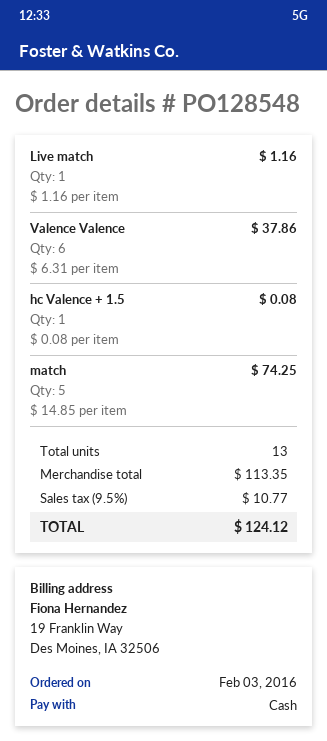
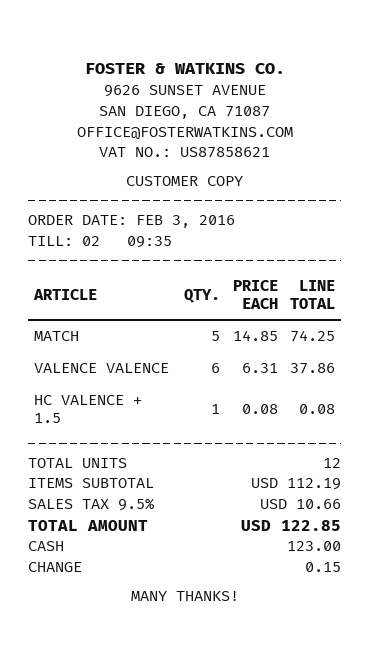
Live match: 1 x 1.16 = 1.16 -> none
total quantity: 13 -> 12
subtotal: 113.35 -> 112.19
tax: 9.5% = 10.77 -> 9.5% = 10.66
total: 124.12 -> 122.85

